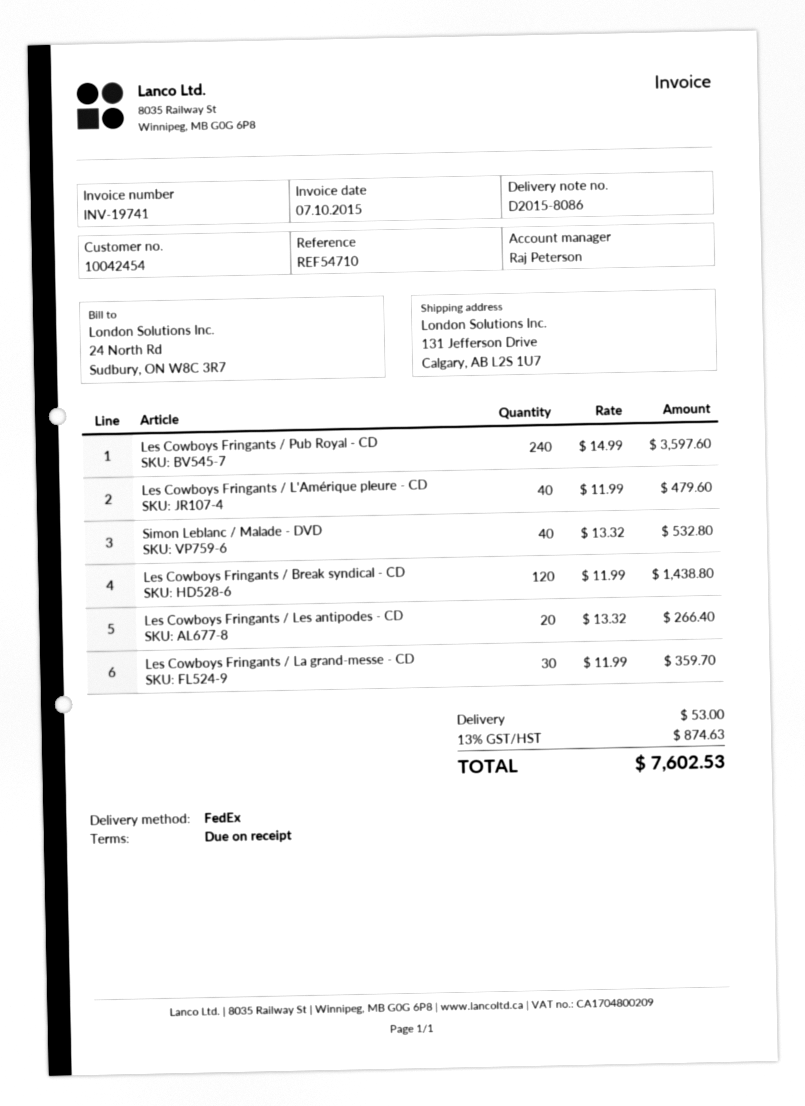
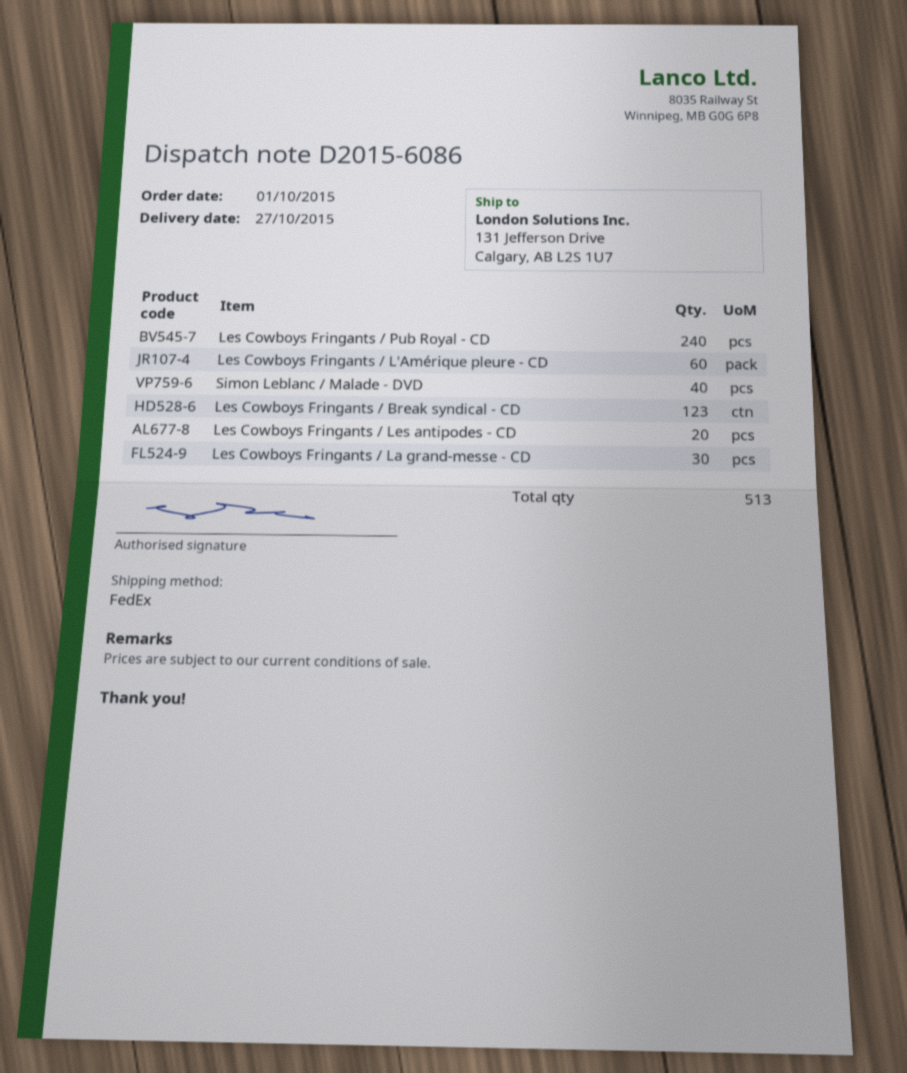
delivery note number: D2015-8086 -> D2015-6086
Les Cowboys Fringants / L'Amérique pleure - CD: 40 -> 60
Les Cowboys Fringants / Break syndical - CD: 120 -> 123

